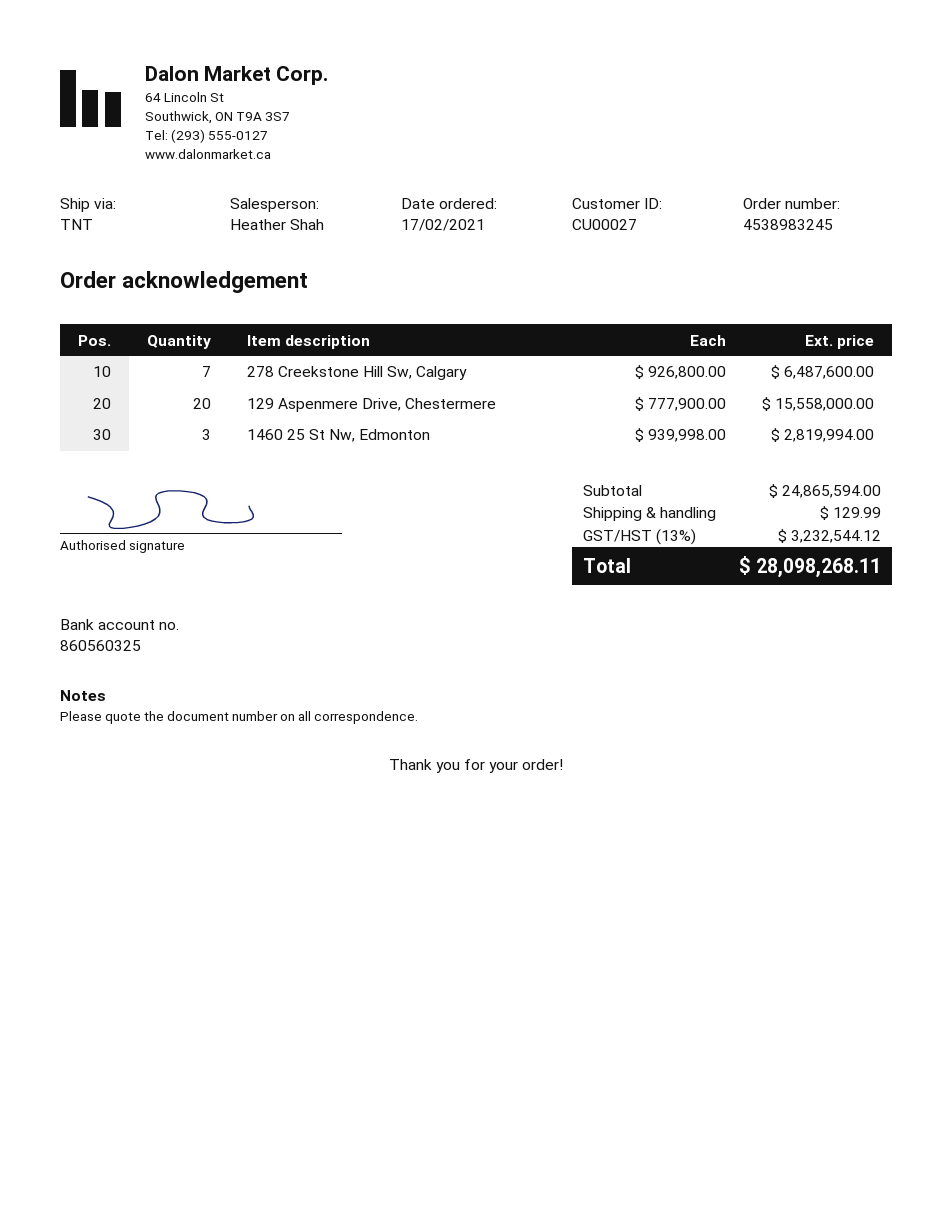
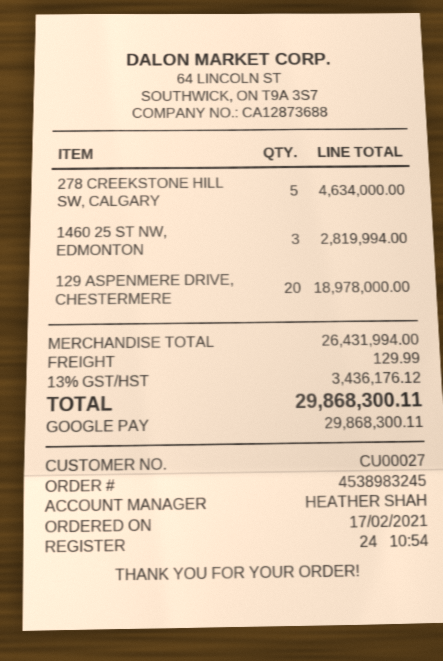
278 Creekstone Hill Sw, Calgary: 7 for 6487600.00 -> 5 for 4634000.00
129 Aspenmere Drive, Chestermere: 20 for 15558000.00 -> 20 for 18978000.00
subtotal: 24865594.00 -> 26431994.00
tax: 13% = 3232544.12 -> 13% = 3436176.12
total: 28098268.11 -> 29868300.11

